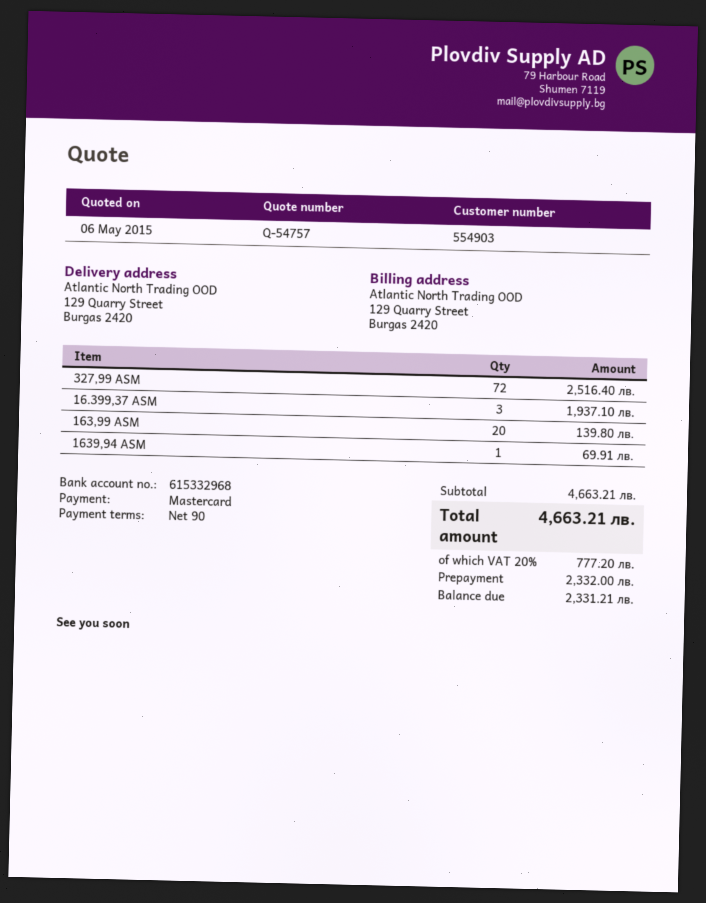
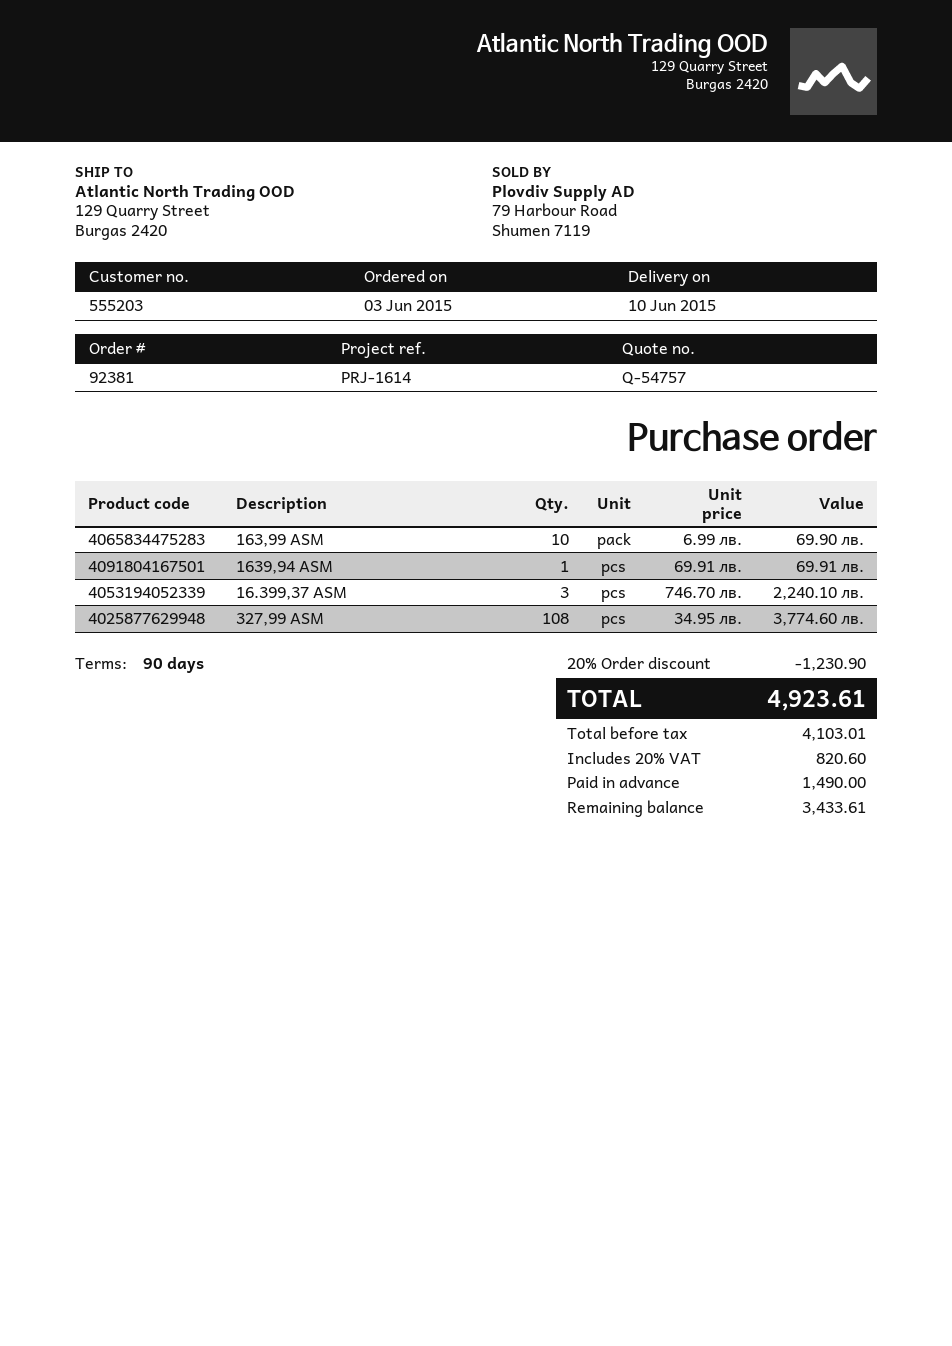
customer number: 554903 -> 555203
327,99 ASM: 72 for 2516.40 -> 108 for 3774.60
16.399,37 ASM: 3 for 1937.10 -> 3 for 2240.10
163,99 ASM: 20 for 139.80 -> 10 for 69.90
discount: none -> 20% = 1230.90
tax: 20% = 777.20 -> 20% = 820.60
total: 4663.21 -> 4923.61
deposit: 2332.00 -> 1490.00
balance: 2331.21 -> 3433.61

